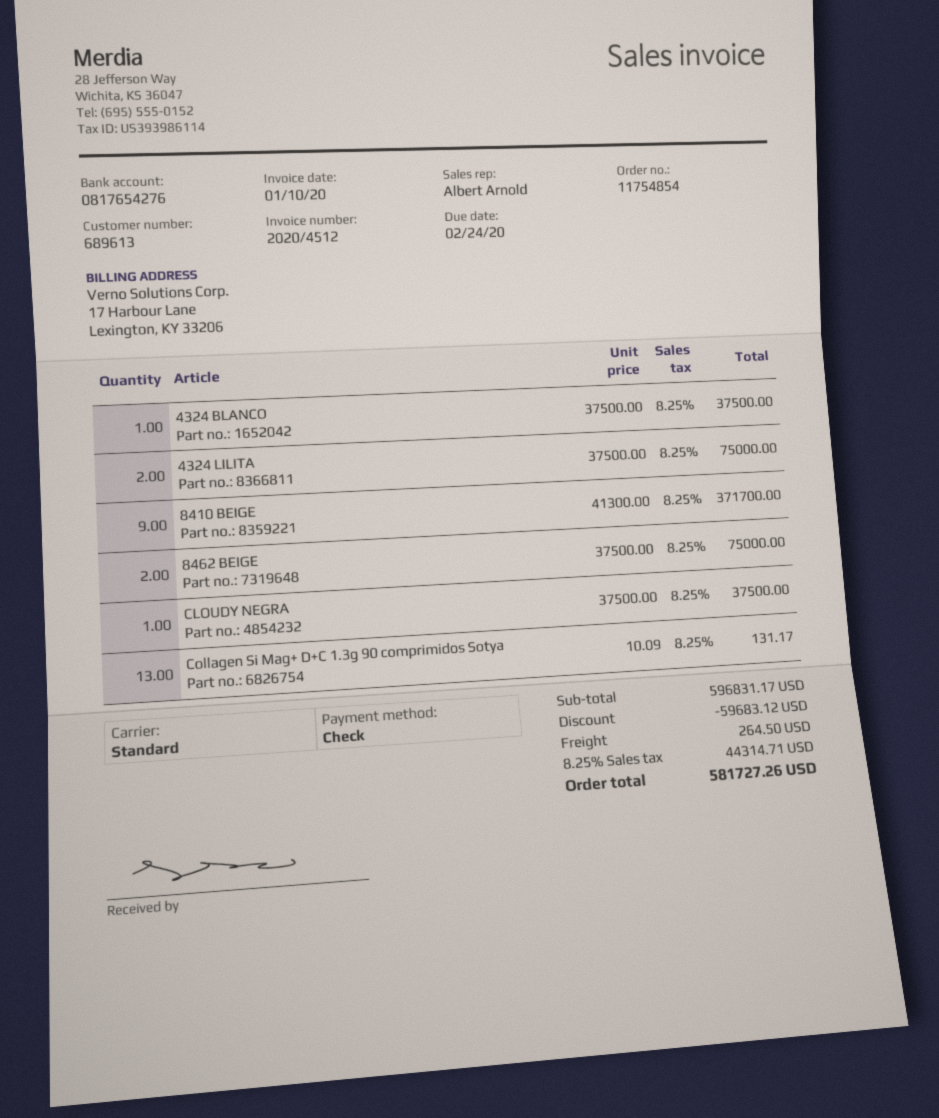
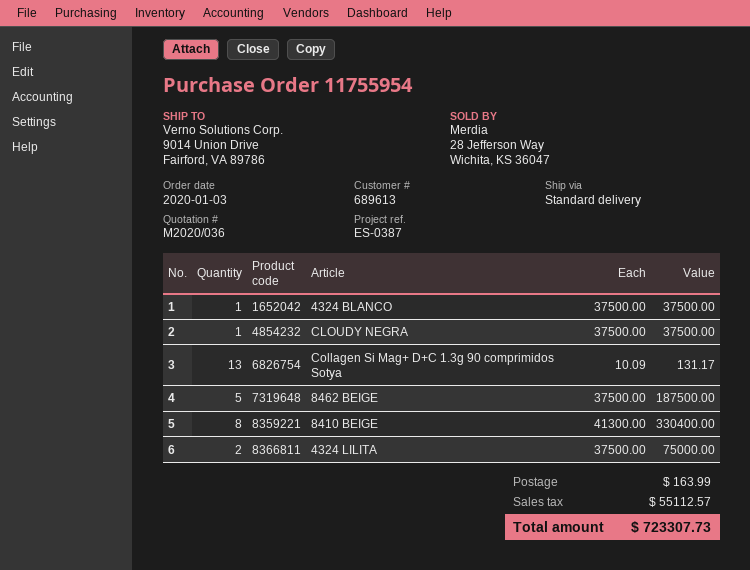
order number: 11754854 -> 11755954
8410 BEIGE: 9 x 41300.00 = 371700.00 -> 8 x 41300.00 = 330400.00
8462 BEIGE: 2 x 37500.00 = 75000.00 -> 5 x 37500.00 = 187500.00
discount: 59683.12 -> none
shipping: 264.50 -> 163.99
tax: 44314.71 -> 55112.57
total: 581727.26 -> 723307.73

